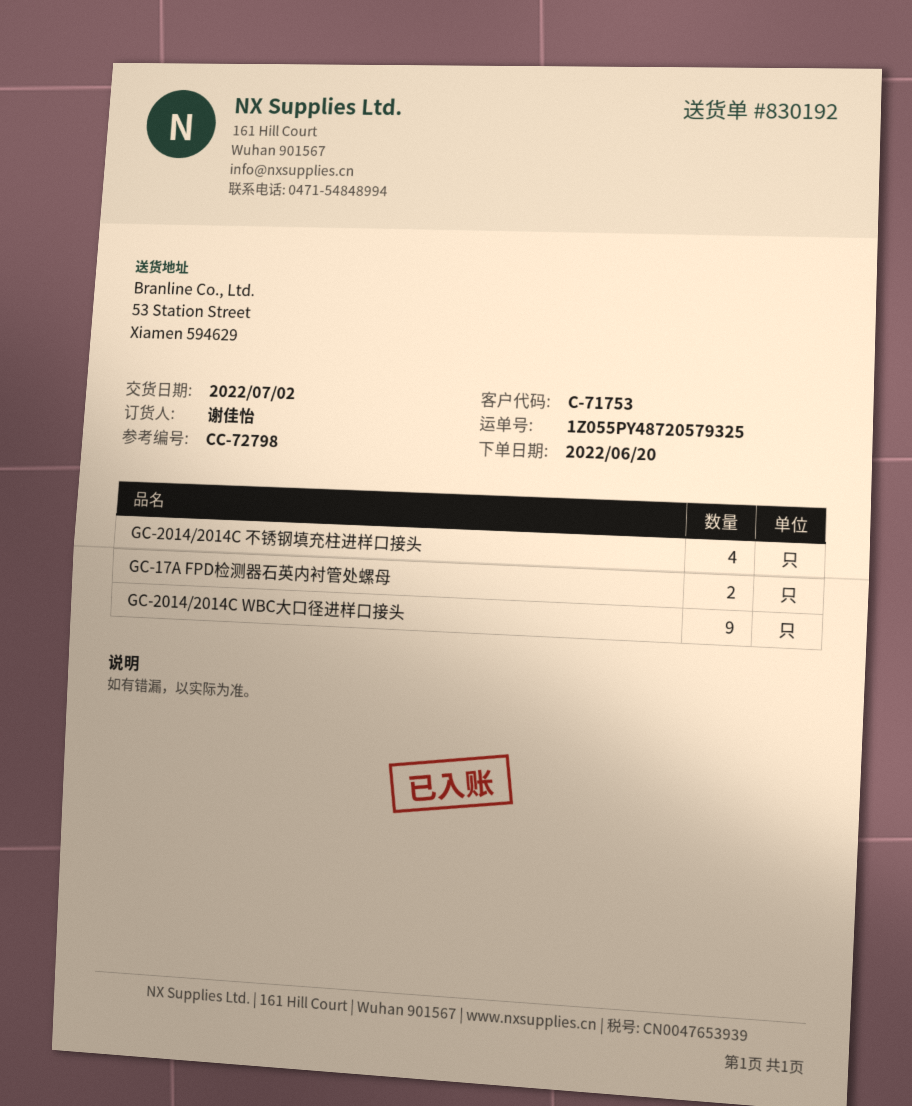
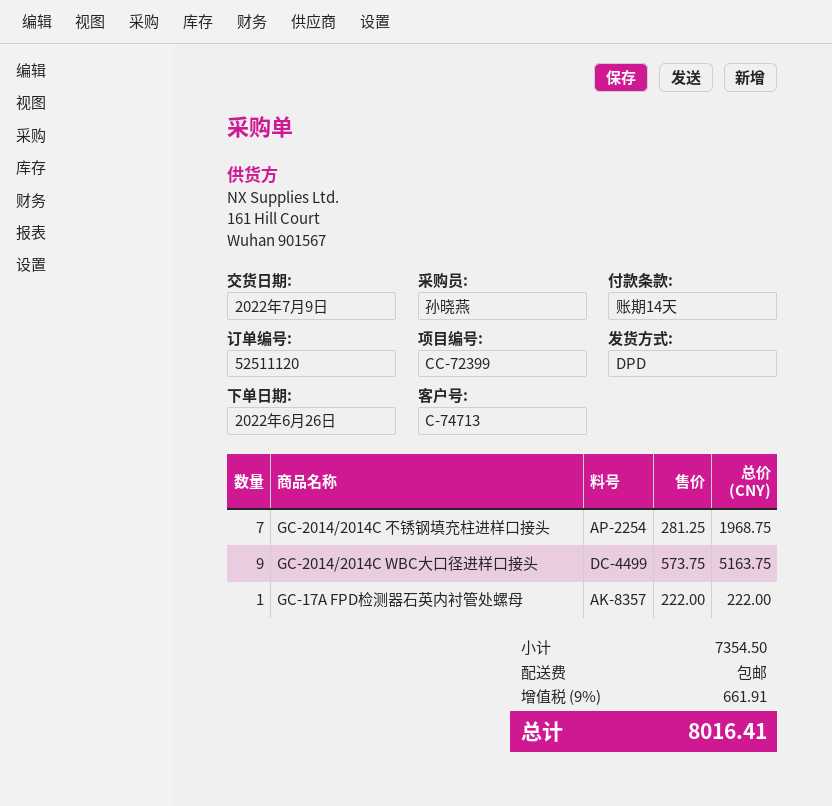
order date: 2022-06-20 -> 2022-06-26
delivery date: 2022-07-02 -> 2022-07-09
customer number: C-71753 -> C-74713
reference: CC-72798 -> CC-72399
ordered by: 谢佳怡 -> 孙晓燕
GC-2014/2014C 不锈钢填充柱进样口接头: 4 -> 7
GC-17A FPD检测器石英内衬管处螺母: 2 -> 1

